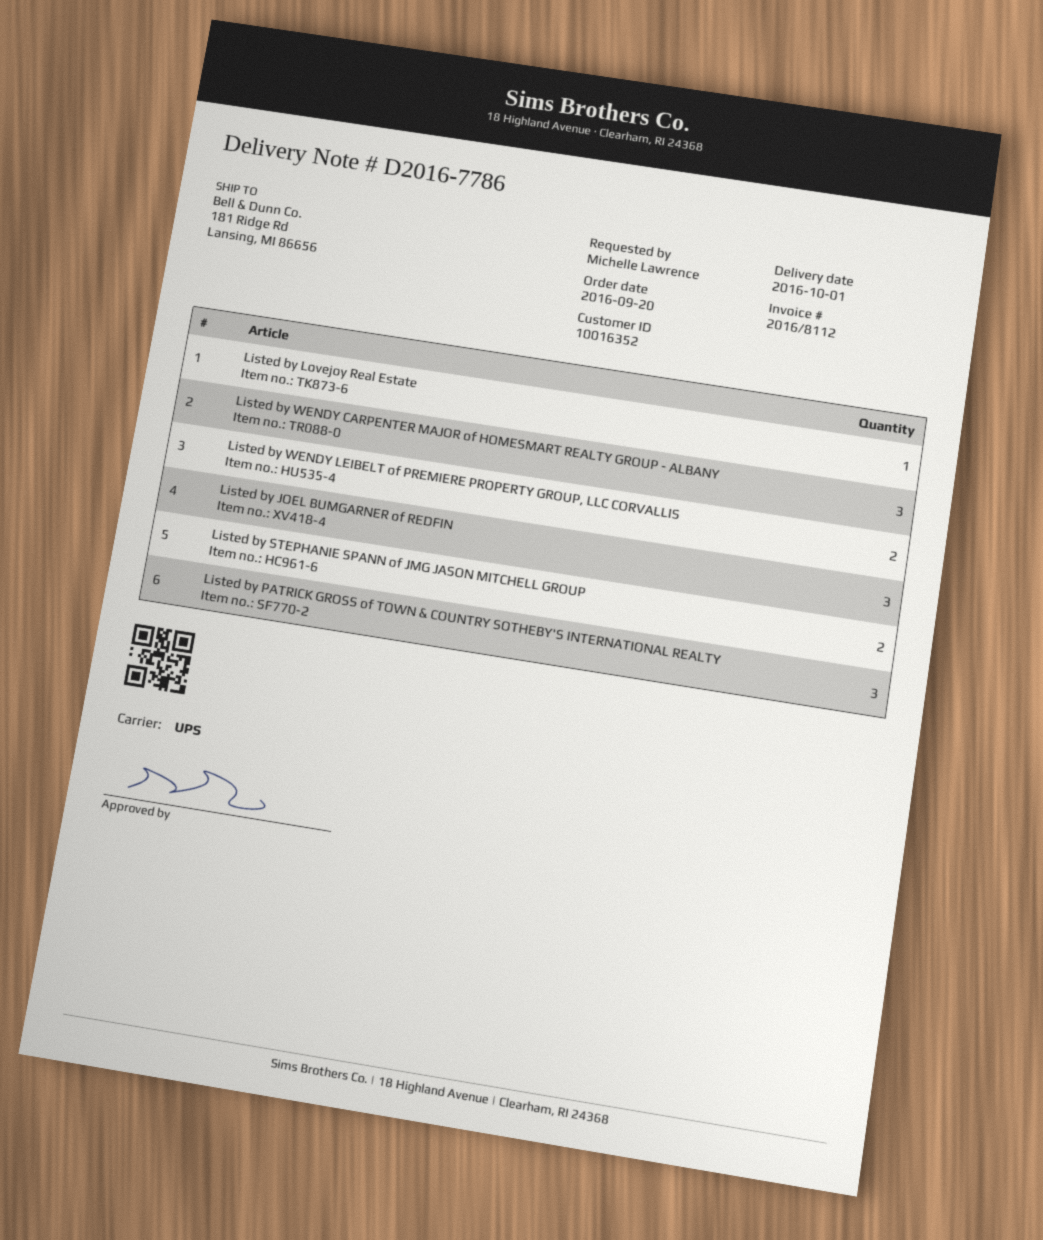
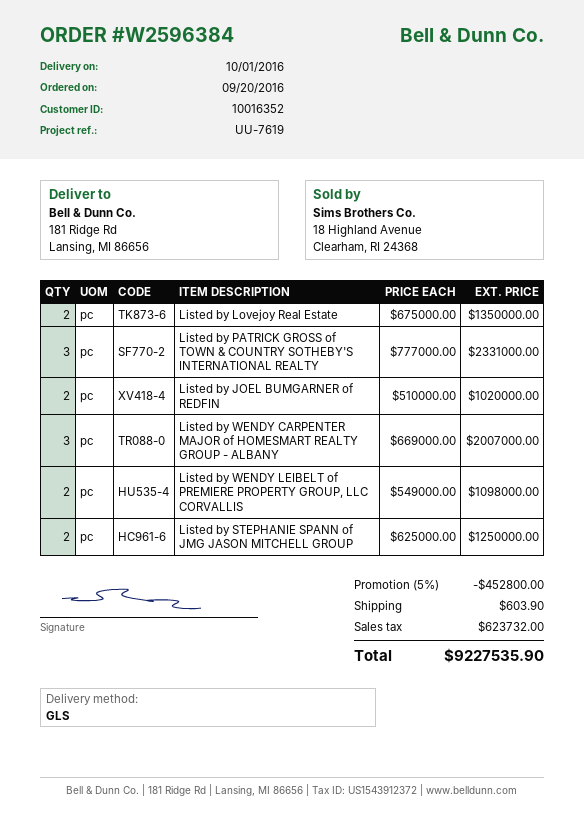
shipping method: UPS -> GLS
Listed by Lovejoy Real Estate: 1 -> 2
Listed by JOEL BUMGARNER of REDFIN: 3 -> 2

